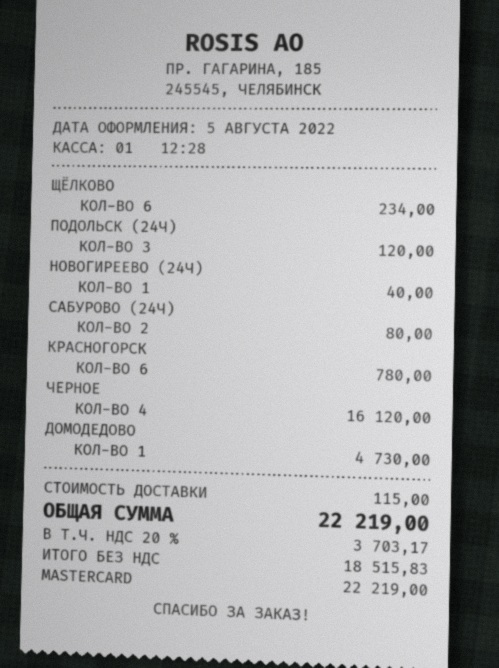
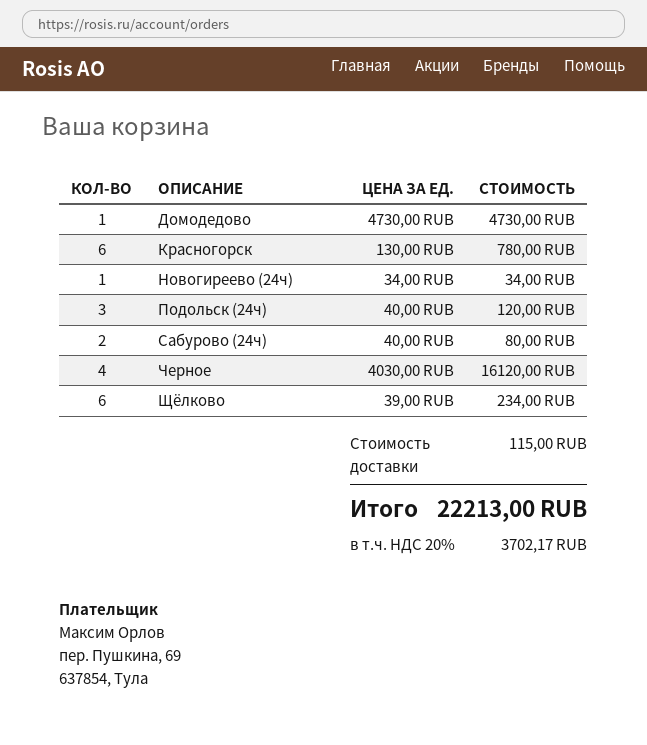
НОВОГИРЕЕВО (24Ч): 1 for 40.00 -> 1 for 34.00
tax: 20% = 3703.17 -> 20% = 3702.17
total: 22219.00 -> 22213.00

